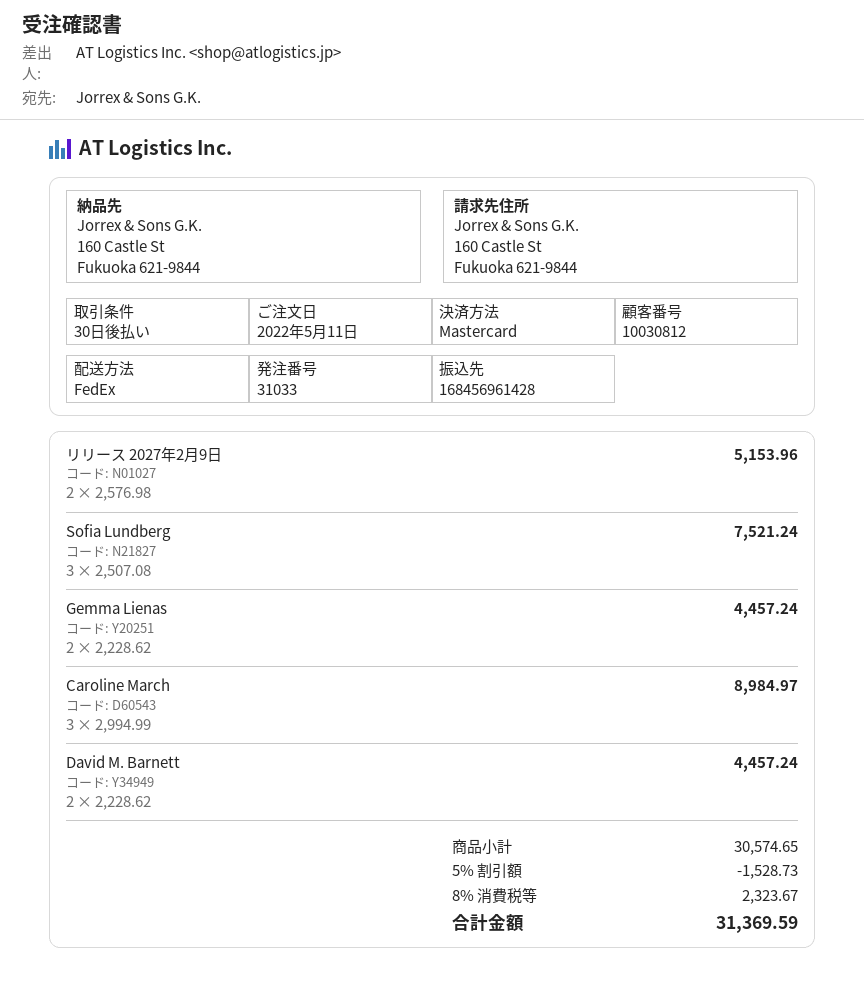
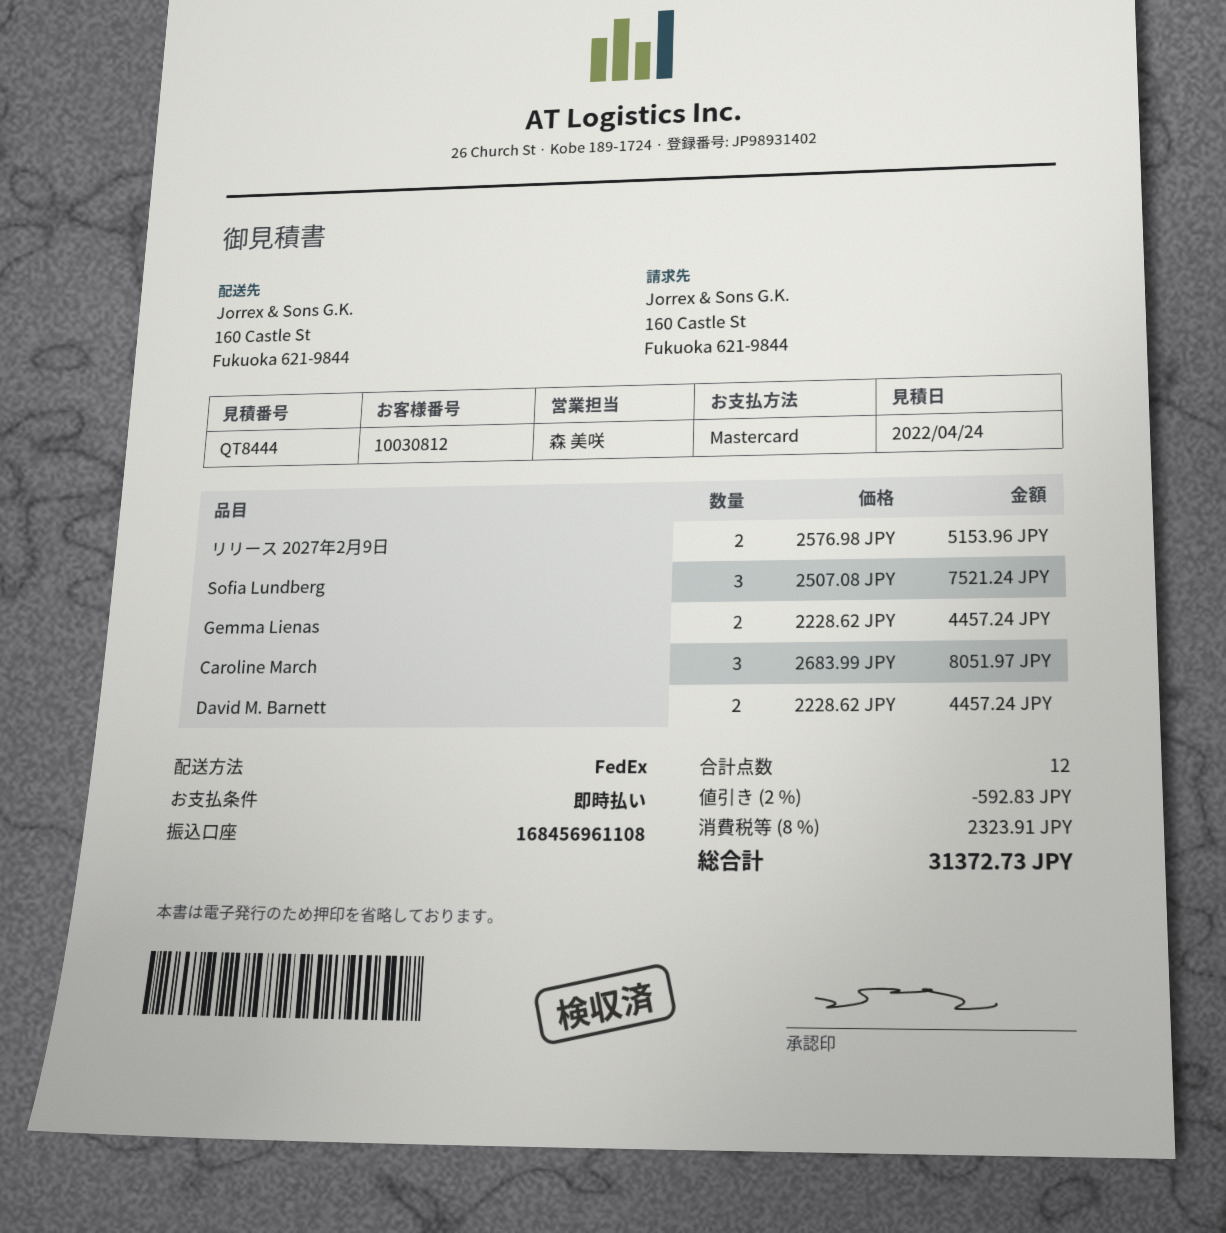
payment terms: 30 days -> on receipt
bank account: 168456961428 -> 168456961108
Caroline March: 3 x 2994.99 = 8984.97 -> 3 x 2683.99 = 8051.97
discount: 5% = 1528.73 -> 2% = 592.83
tax: 8% = 2323.67 -> 8% = 2323.91
total: 31369.59 -> 31372.73

